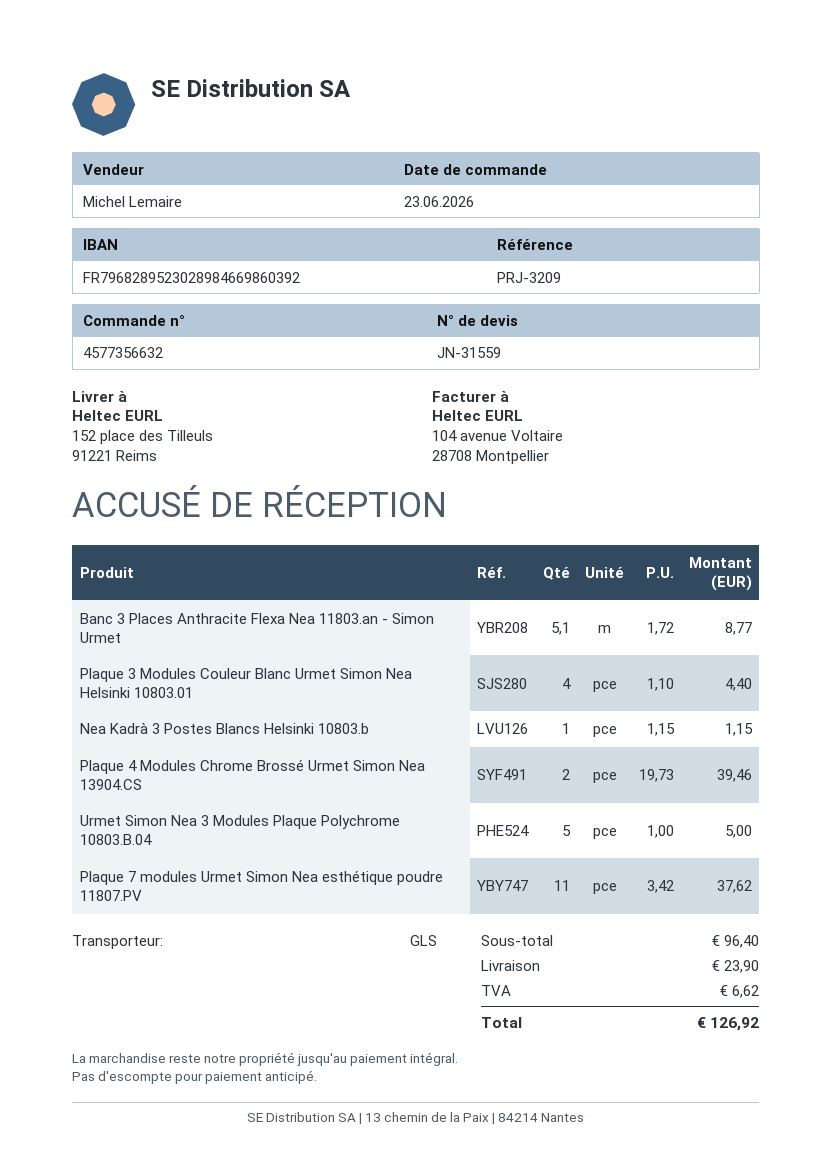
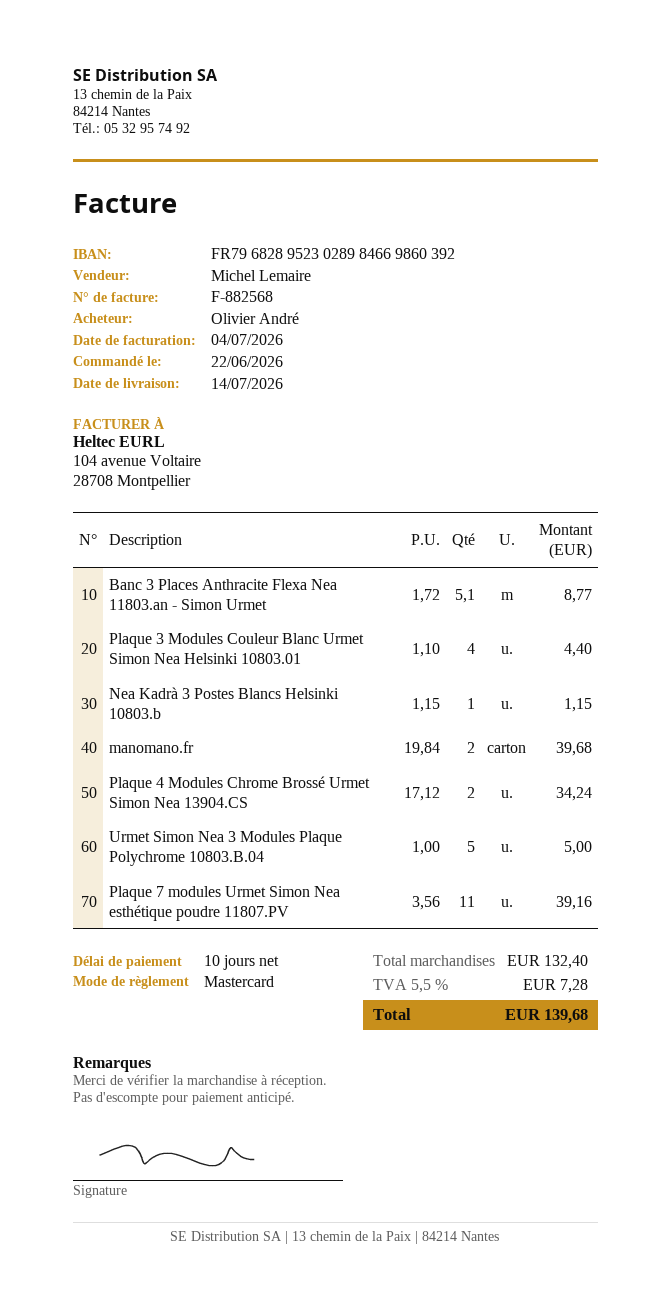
order date: 2026-06-23 -> 2026-06-22
Plaque 4 Modules Chrome Brossé Urmet Simon Nea 13904.CS: 2 x 19.73 = 39.46 -> 2 x 17.12 = 34.24
Plaque 7 modules Urmet Simon Nea esthétique poudre 11807.PV: 11 x 3.42 = 37.62 -> 11 x 3.56 = 39.16
manomano.fr: none -> 2 x 19.84 = 39.68
subtotal: 96.40 -> 132.40
shipping: 23.90 -> none
tax: 6.62 -> 7.28
total: 126.92 -> 139.68

